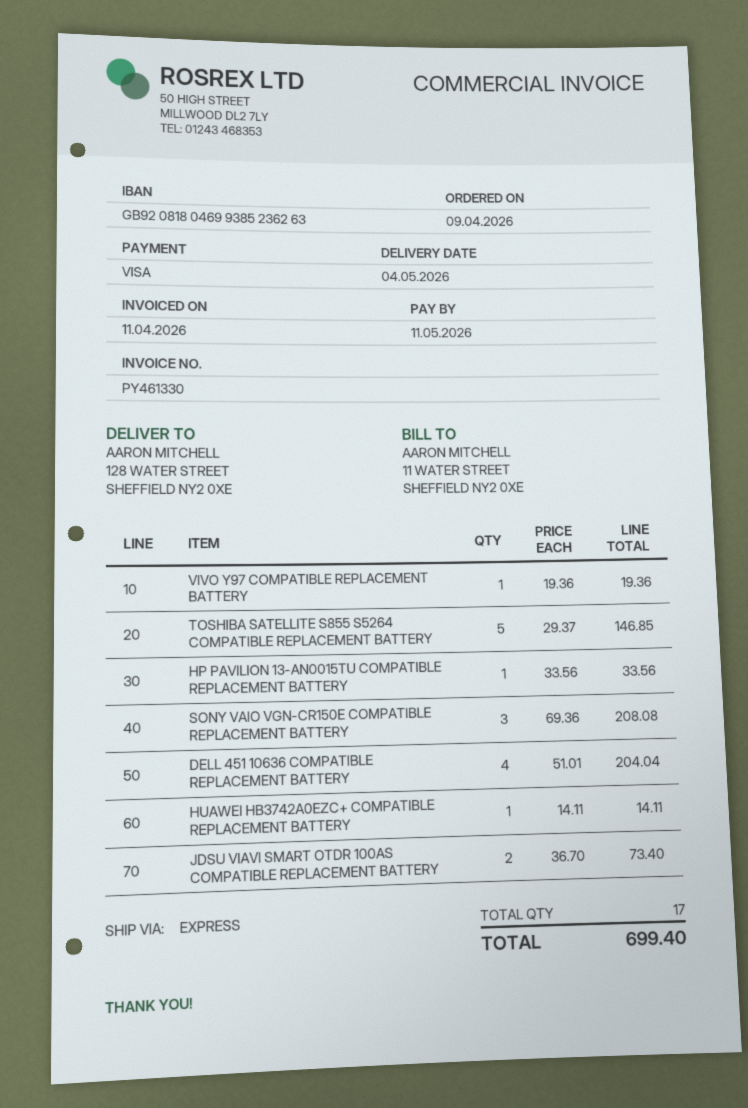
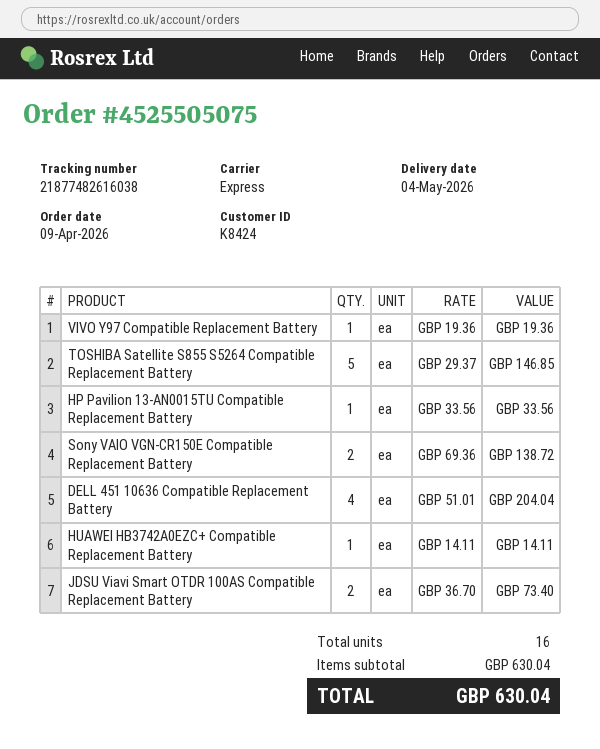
SONY VAIO VGN-CR150E COMPATIBLE REPLACEMENT BATTERY: 3 x 69.36 = 208.08 -> 2 x 69.36 = 138.72
total quantity: 17 -> 16
total: 699.40 -> 630.04

